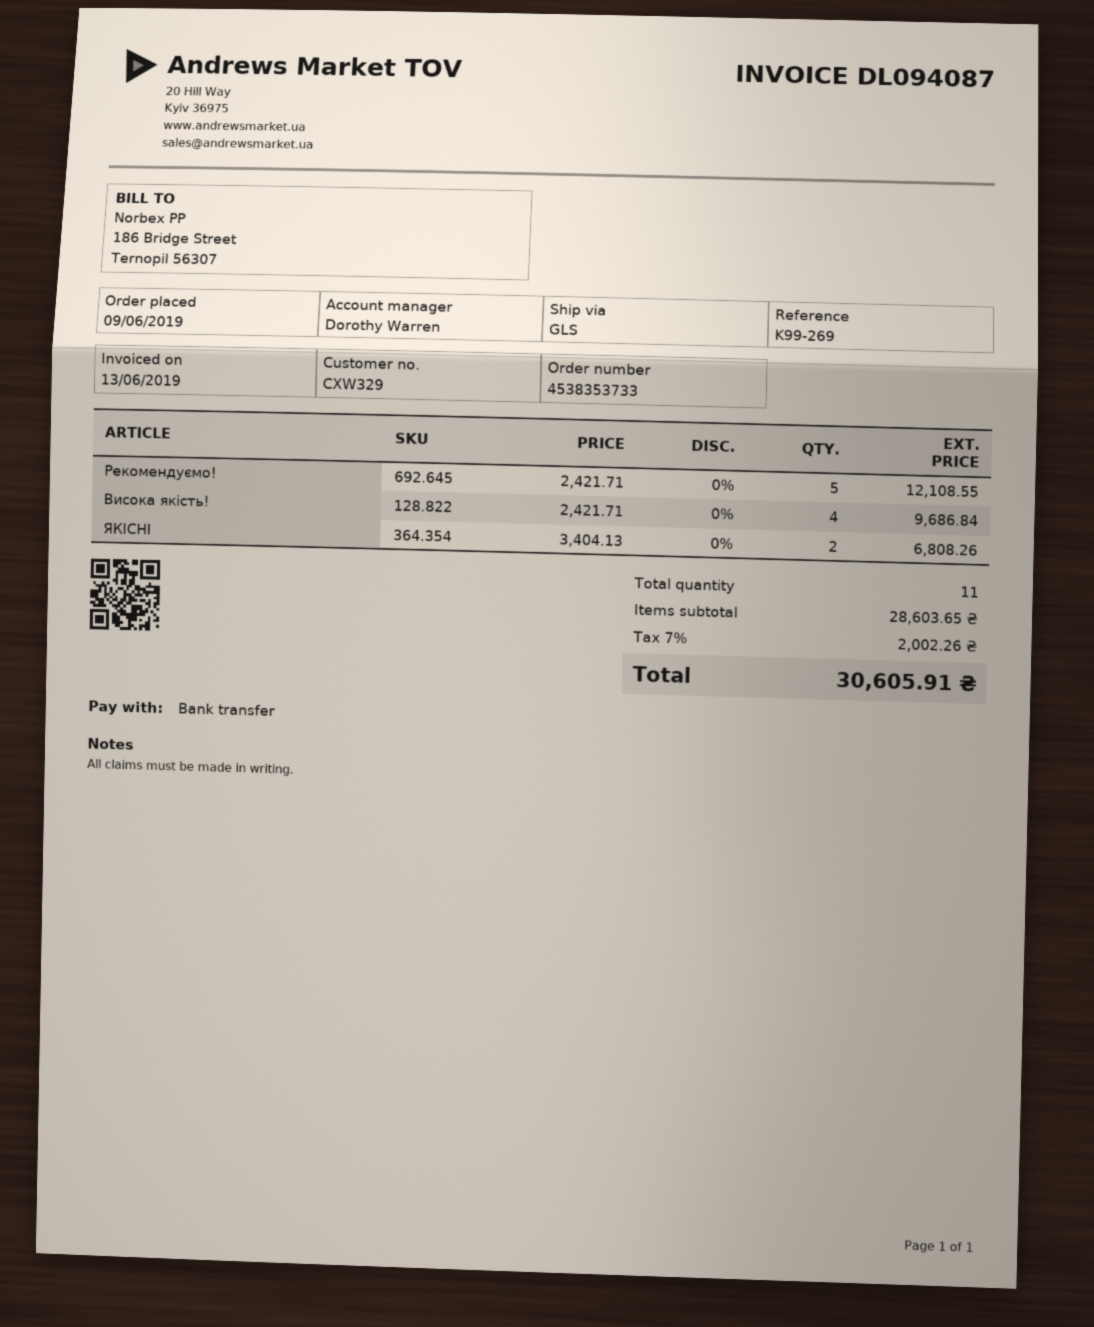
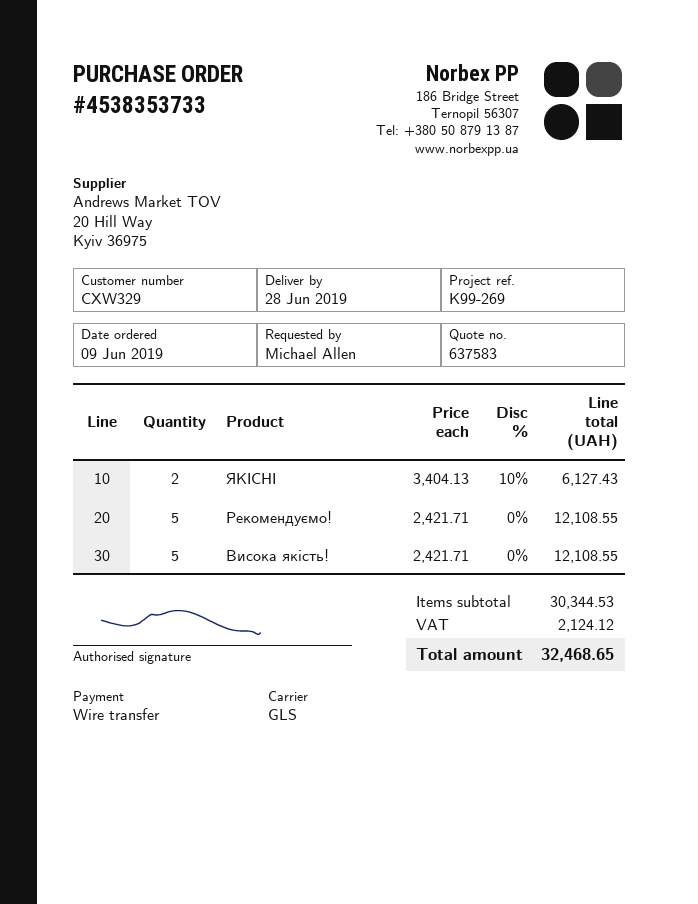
Висока якість!: 4 x 2421.71 = 9686.84 -> 5 x 2421.71 = 12108.55
ЯКІСНІ: 2 x 3404.13 = 6808.26 -> 2 x 3404.13 - 10% = 6127.43
subtotal: 28603.65 -> 30344.53
tax: 2002.26 -> 2124.12
total: 30605.91 -> 32468.65

